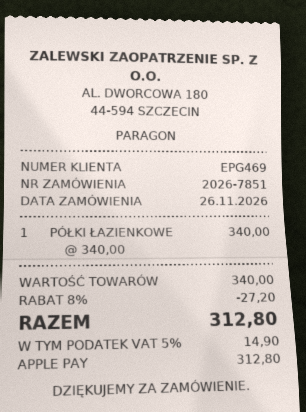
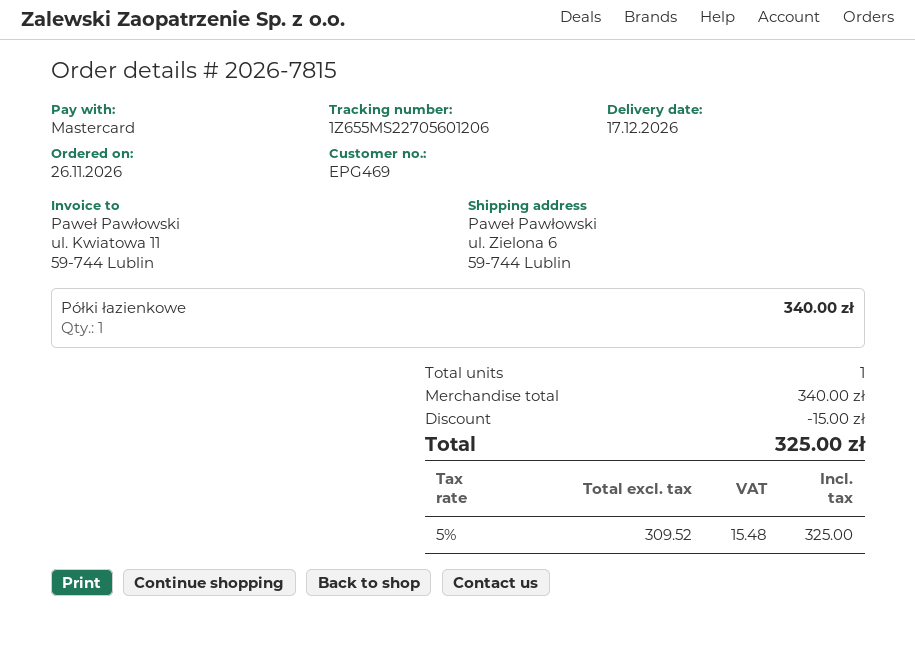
order number: 2026-7851 -> 2026-7815
payment method: Apple Pay -> Mastercard
discount: 27.20 -> 15.00
tax: 5% = 14.90 -> 5% = 15.48
total: 312.80 -> 325.00

